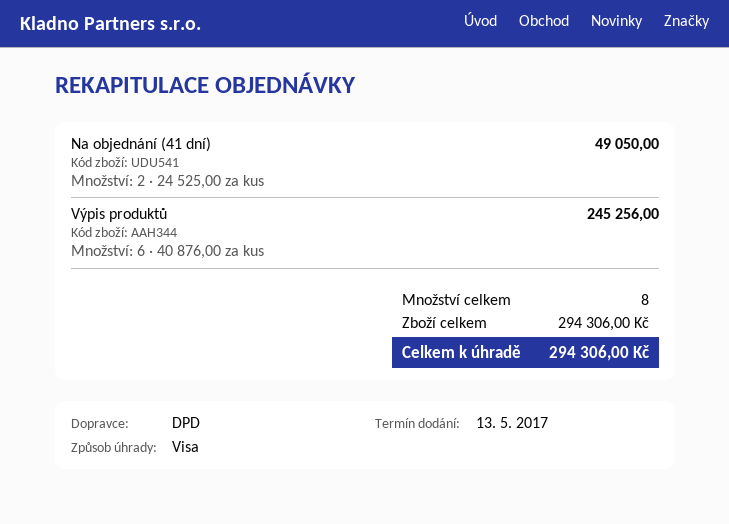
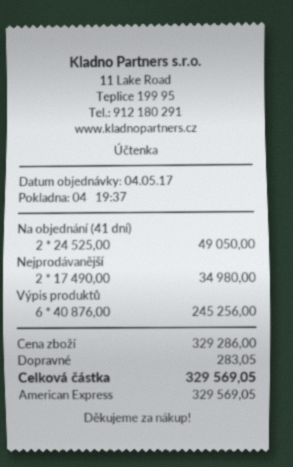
payment method: Visa -> American Express
Nejprodávanější: none -> 2 x 17490.00 = 34980.00
subtotal: 294306.00 -> 329286.00
shipping: none -> 283.05
total: 294306.00 -> 329569.05

